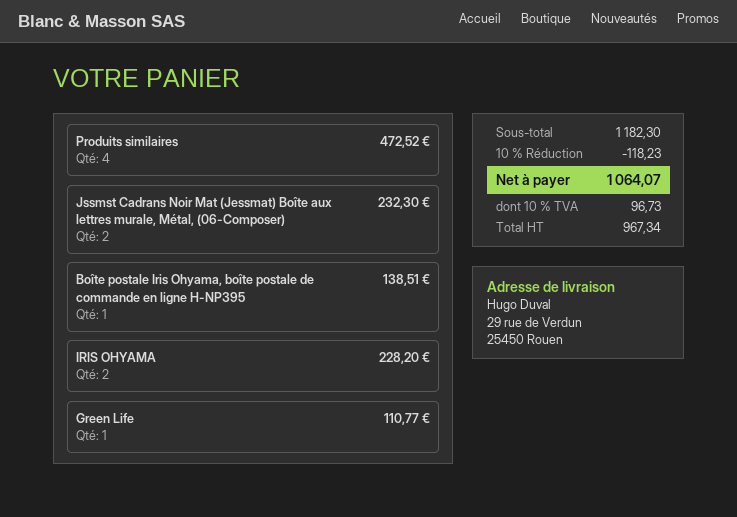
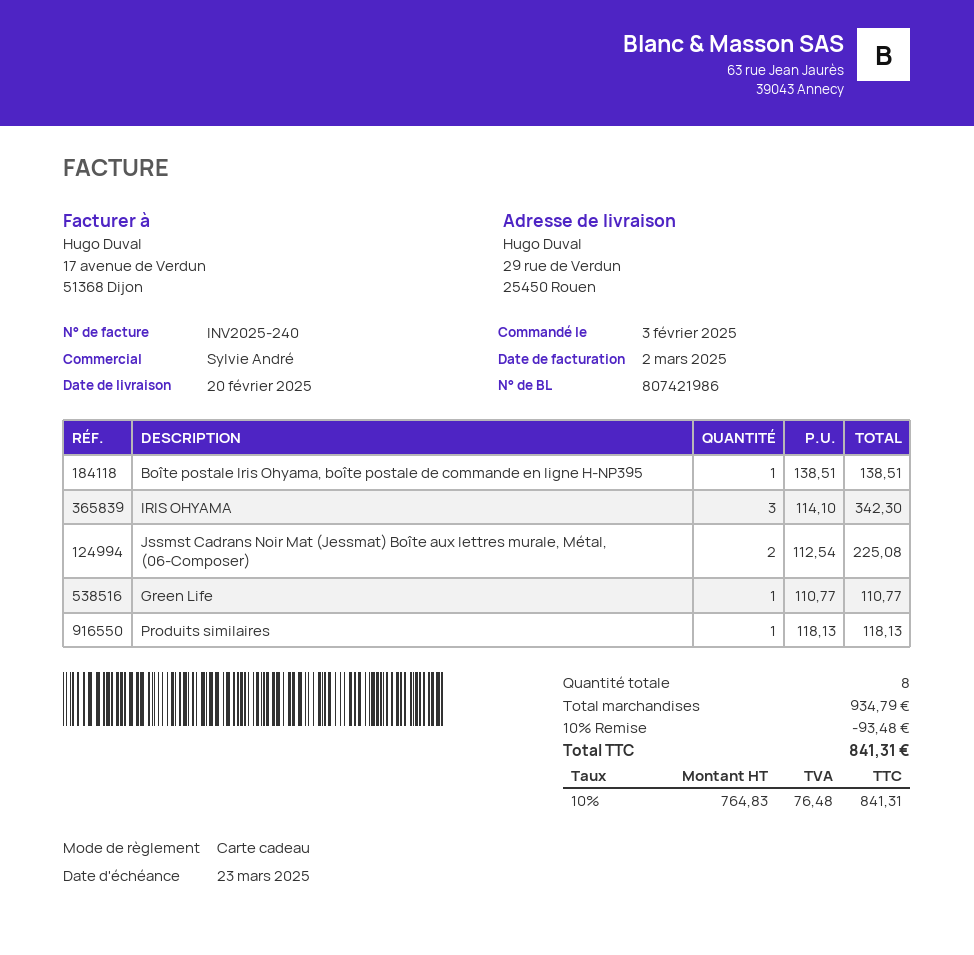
Produits similaires: 4 for 472.52 -> 1 for 118.13
Jssmst Cadrans Noir Mat (Jessmat) Boîte aux lettres murale, Métal, (06-Composer): 2 for 232.30 -> 2 for 225.08
IRIS OHYAMA: 2 for 228.20 -> 3 for 342.30
subtotal: 1182.30 -> 934.79
discount: 10% = 118.23 -> 10% = 93.48
net: 967.34 -> 764.83
tax: 10% = 96.73 -> 10% = 76.48
total: 1064.07 -> 841.31

